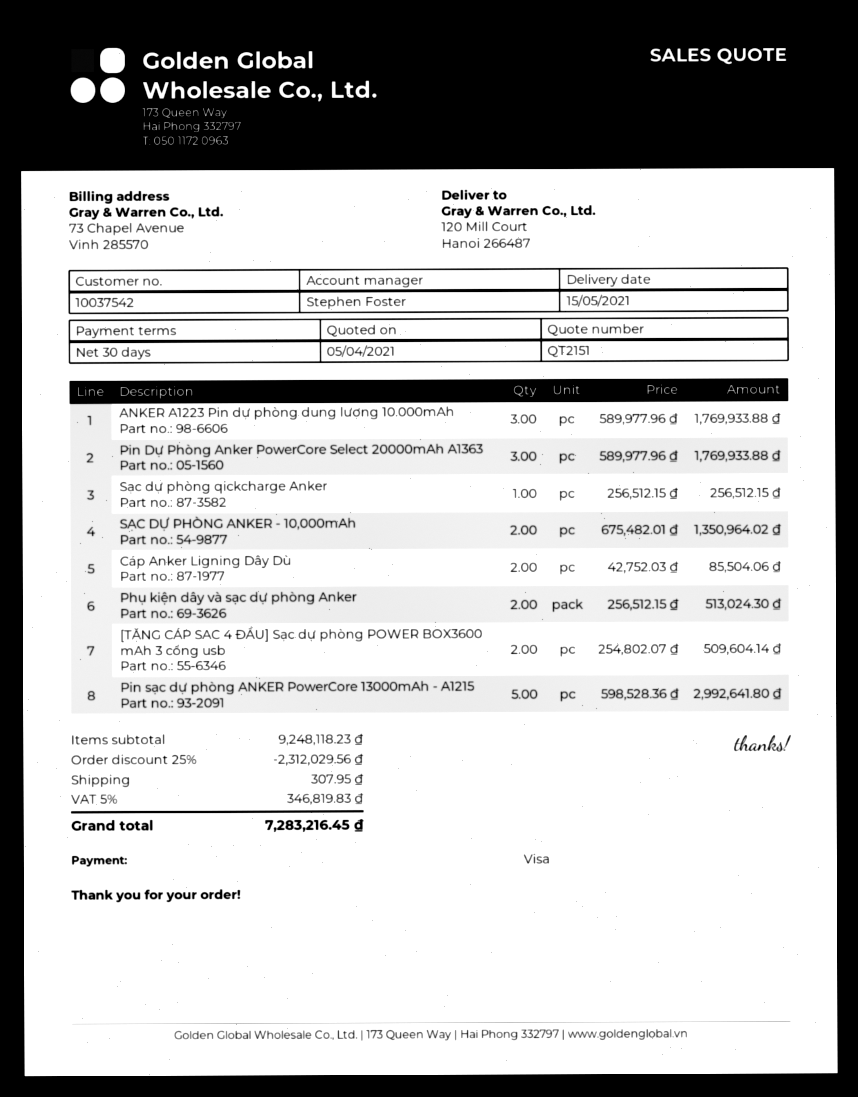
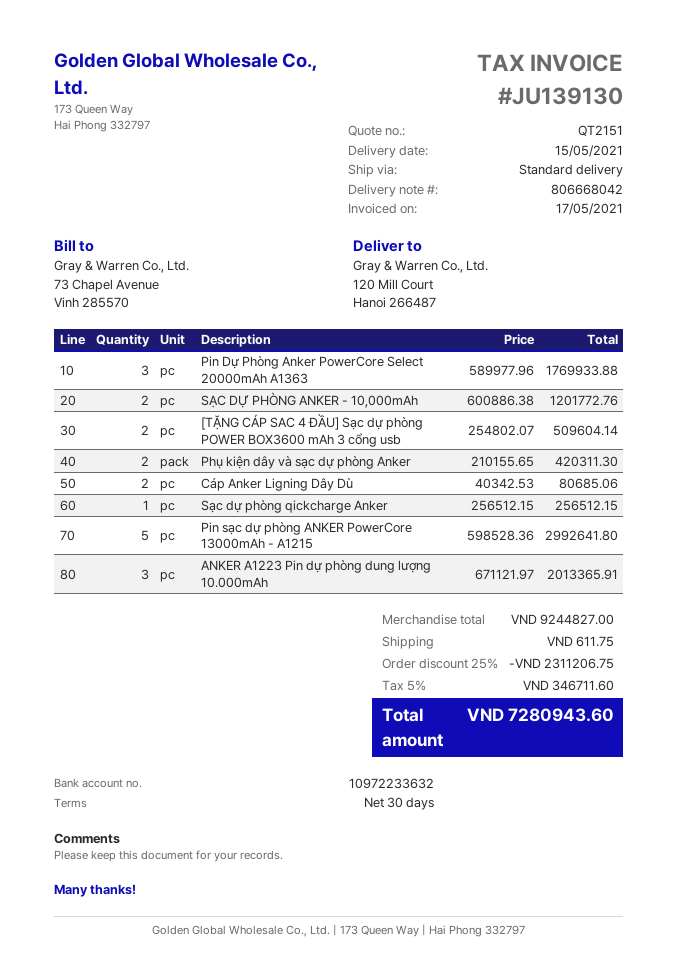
ANKER A1223 Pin dự phòng dung lượng 10.000mAh: 3 x 589977.96 = 1769933.88 -> 3 x 671121.97 = 2013365.91
SẠC DỰ PHÒNG ANKER - 10,000mAh: 2 x 675482.01 = 1350964.02 -> 2 x 600886.38 = 1201772.76
Cáp Anker Ligning Dây Dù: 2 x 42752.03 = 85504.06 -> 2 x 40342.53 = 80685.06
Phụ kiện dây và sạc dự phòng Anker: 2 x 256512.15 = 513024.30 -> 2 x 210155.65 = 420311.30
subtotal: 9248118.23 -> 9244827.00
discount: 25% = 2312029.56 -> 25% = 2311206.75
shipping: 307.95 -> 611.75
tax: 5% = 346819.83 -> 5% = 346711.60
total: 7283216.45 -> 7280943.60

